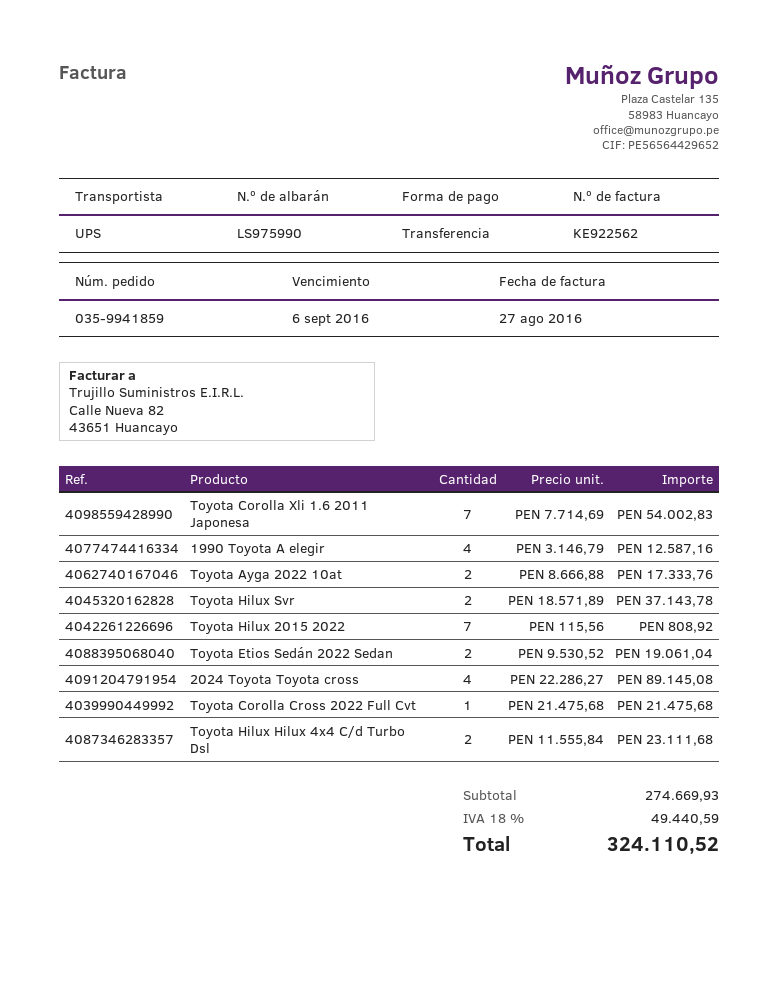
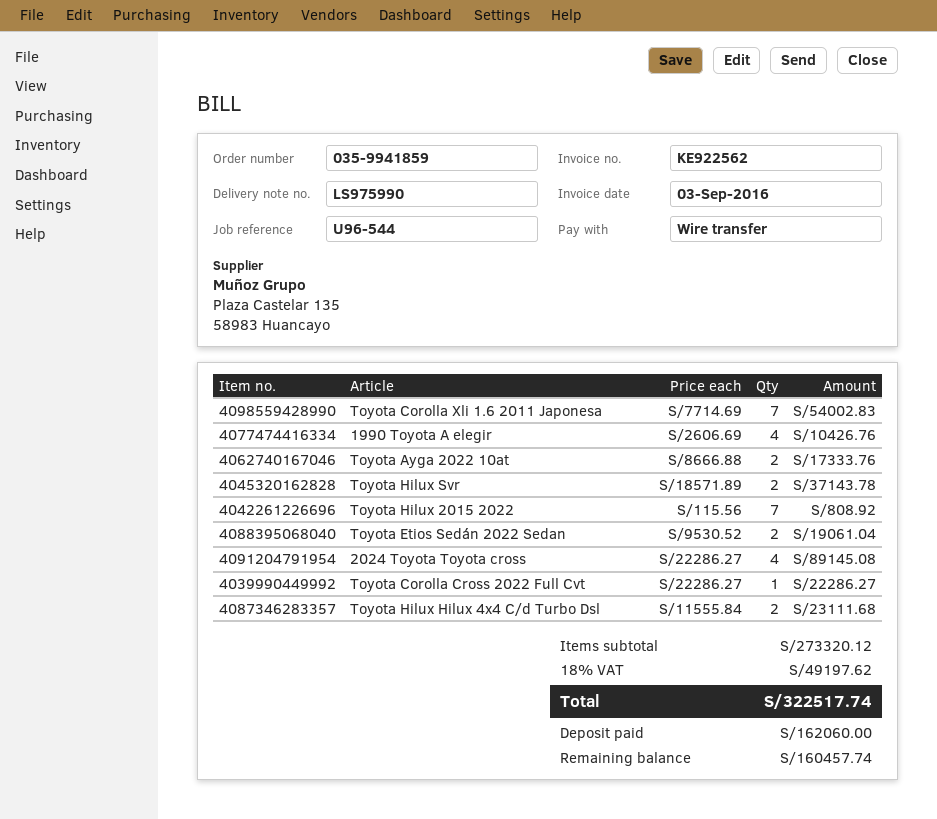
invoice date: 2016-08-27 -> 2016-09-03
1990 Toyota A elegir: 4 x 3146.79 = 12587.16 -> 4 x 2606.69 = 10426.76
Toyota Corolla Cross 2022 Full Cvt: 1 x 21475.68 = 21475.68 -> 1 x 22286.27 = 22286.27
subtotal: 274669.93 -> 273320.12
tax: 18% = 49440.59 -> 18% = 49197.62
total: 324110.52 -> 322517.74

